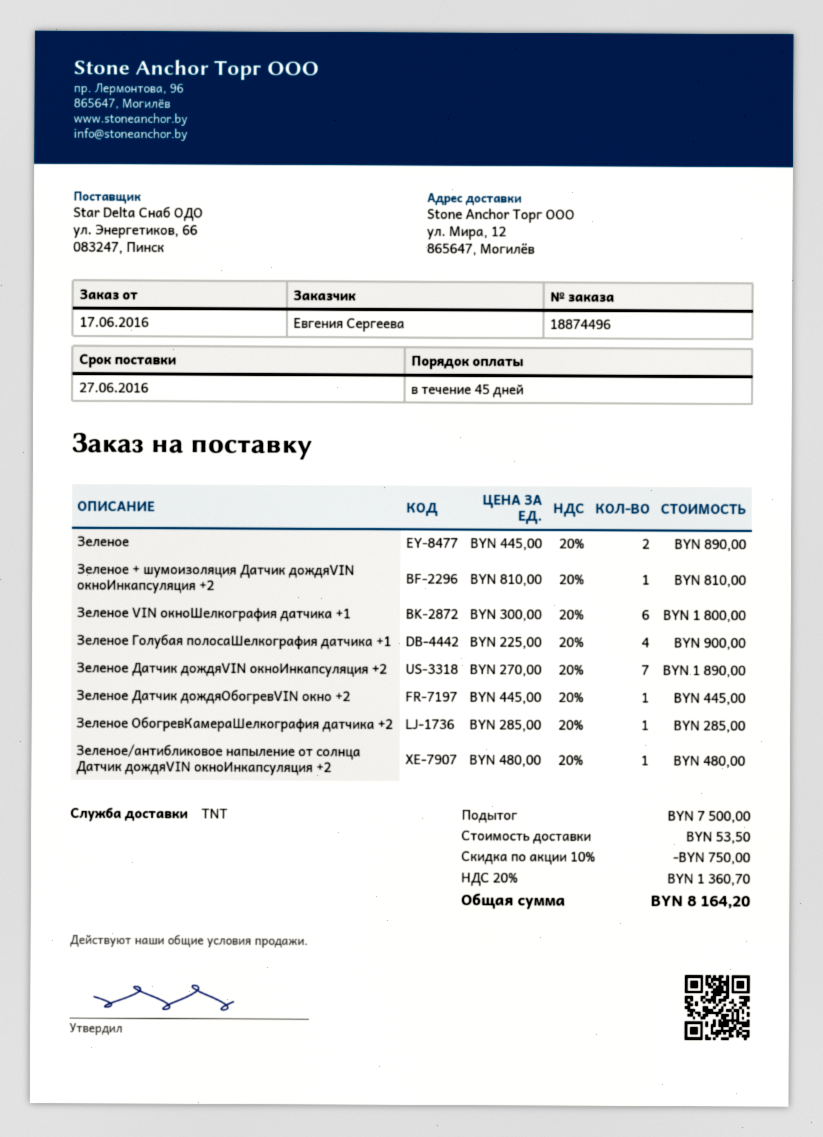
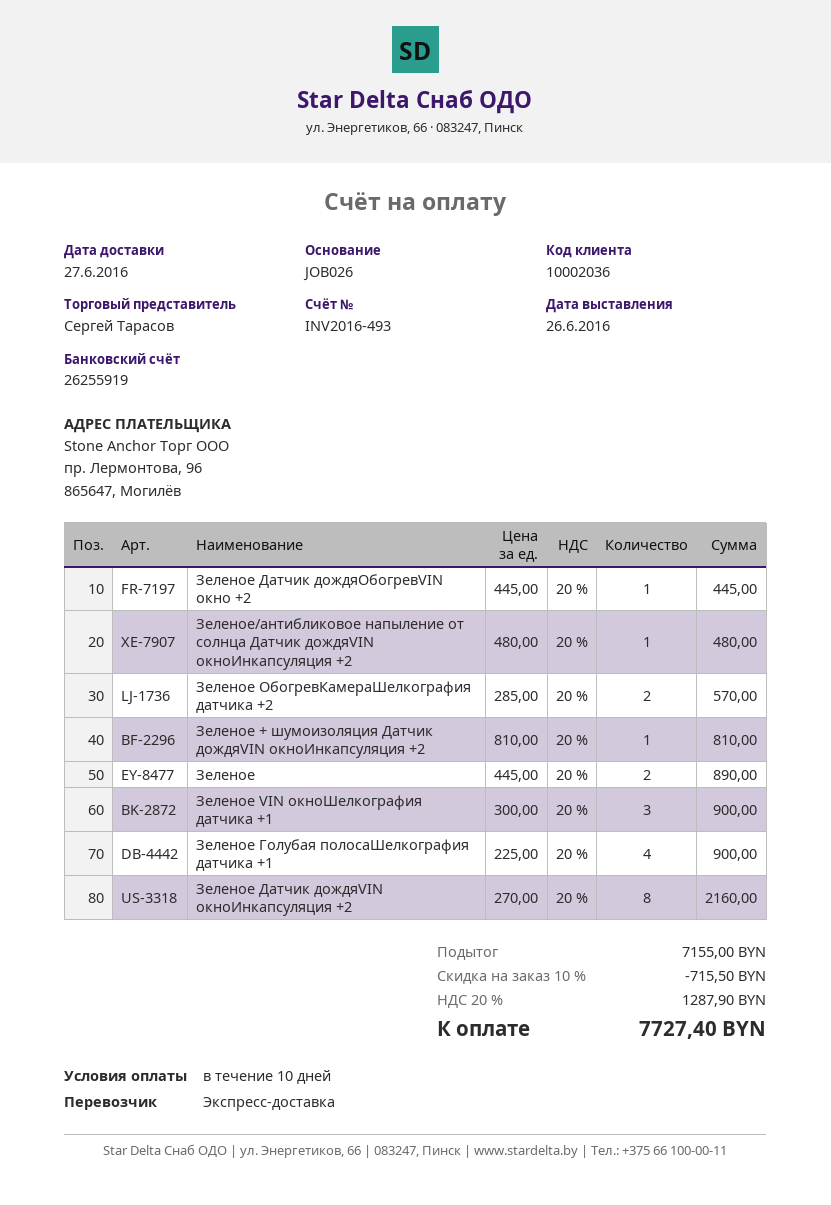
payment terms: 45 days -> 10 days
shipping method: TNT -> express
Зеленое VIN окноШелкография датчика +1: 6 x 300.00 = 1800.00 -> 3 x 300.00 = 900.00
Зеленое Датчик дождяVIN окноИнкапсуляция +2: 7 x 270.00 = 1890.00 -> 8 x 270.00 = 2160.00
Зеленое ОбогревКамераШелкография датчика +2: 1 x 285.00 = 285.00 -> 2 x 285.00 = 570.00
subtotal: 7500.00 -> 7155.00
discount: 10% = 750.00 -> 10% = 715.50
shipping: 53.50 -> none
tax: 20% = 1360.70 -> 20% = 1287.90
total: 8164.20 -> 7727.40

